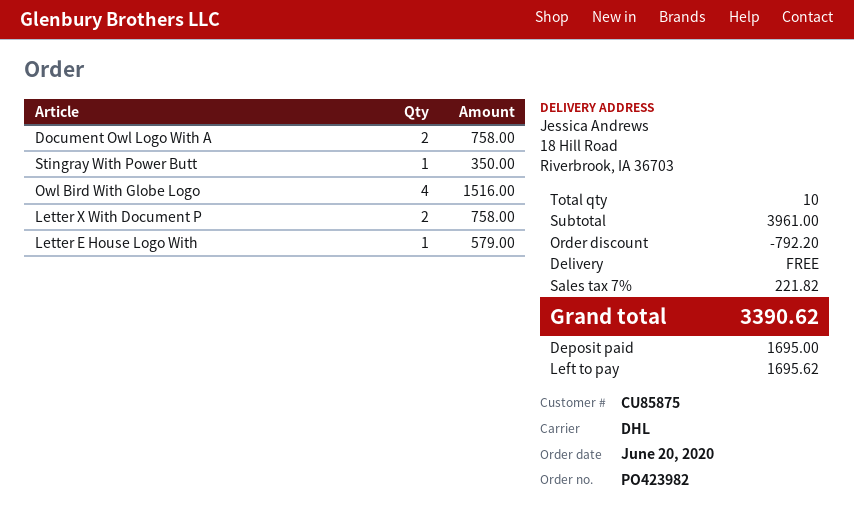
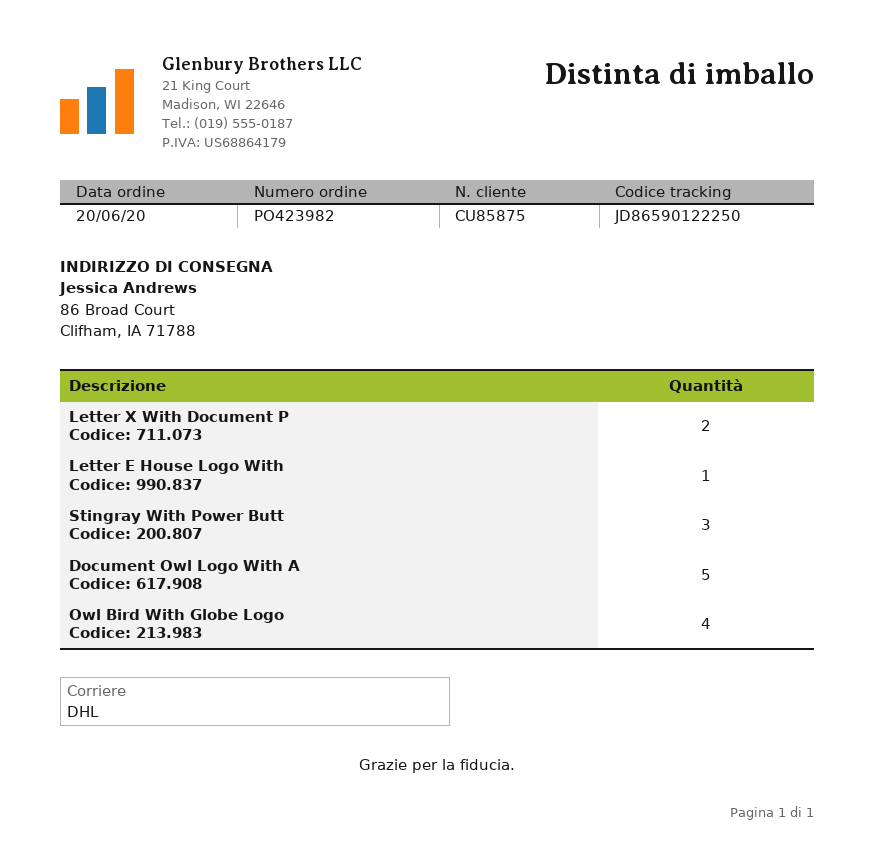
ship to: 18 Hill Road, Riverbrook, IA 36703 -> 86 Broad Court, Clifham, IA 71788
Document Owl Logo With A: 2 -> 5
Stingray With Power Butt: 1 -> 3

